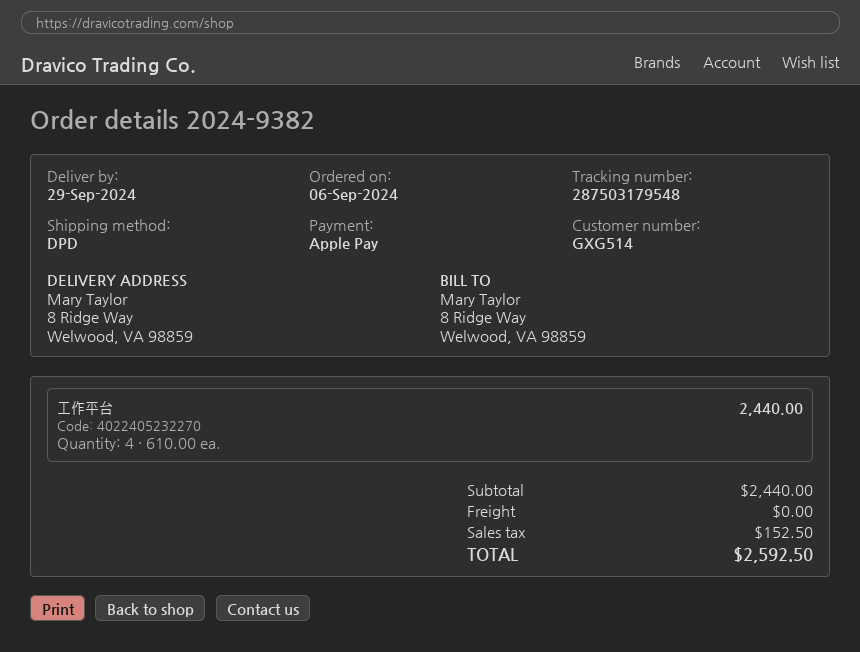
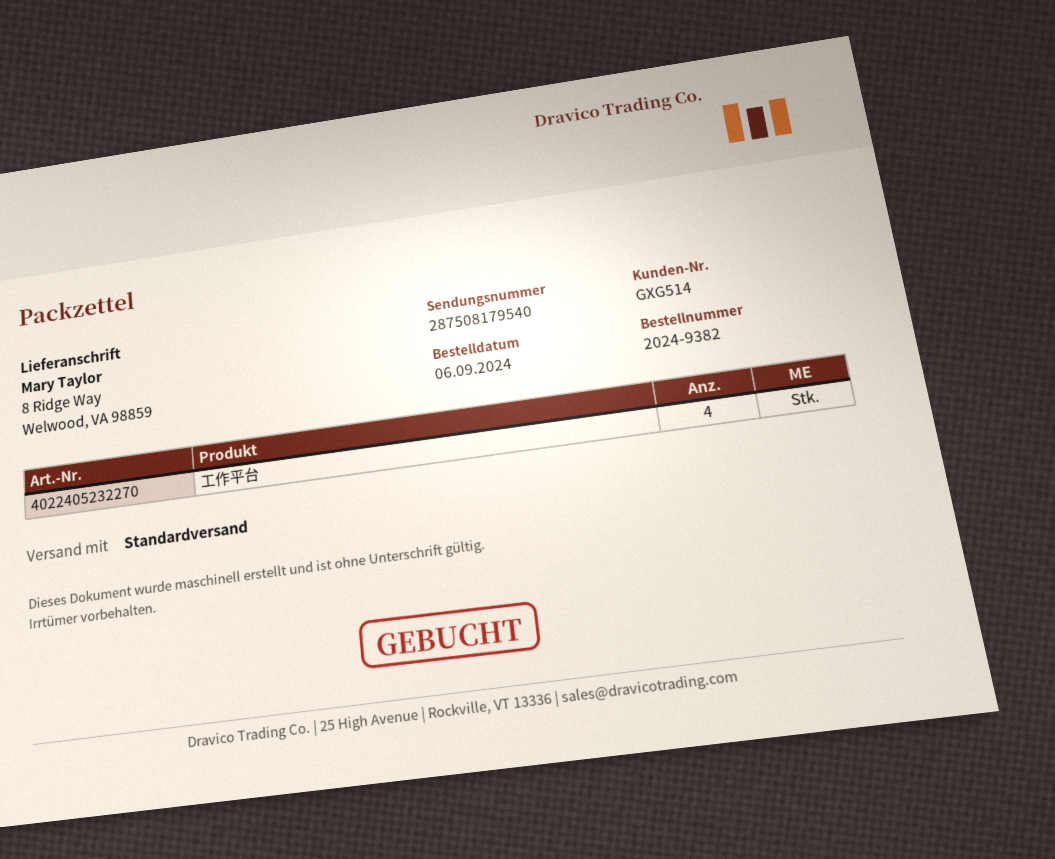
shipping method: DPD -> standard
tracking number: 287503179548 -> 287508179540

